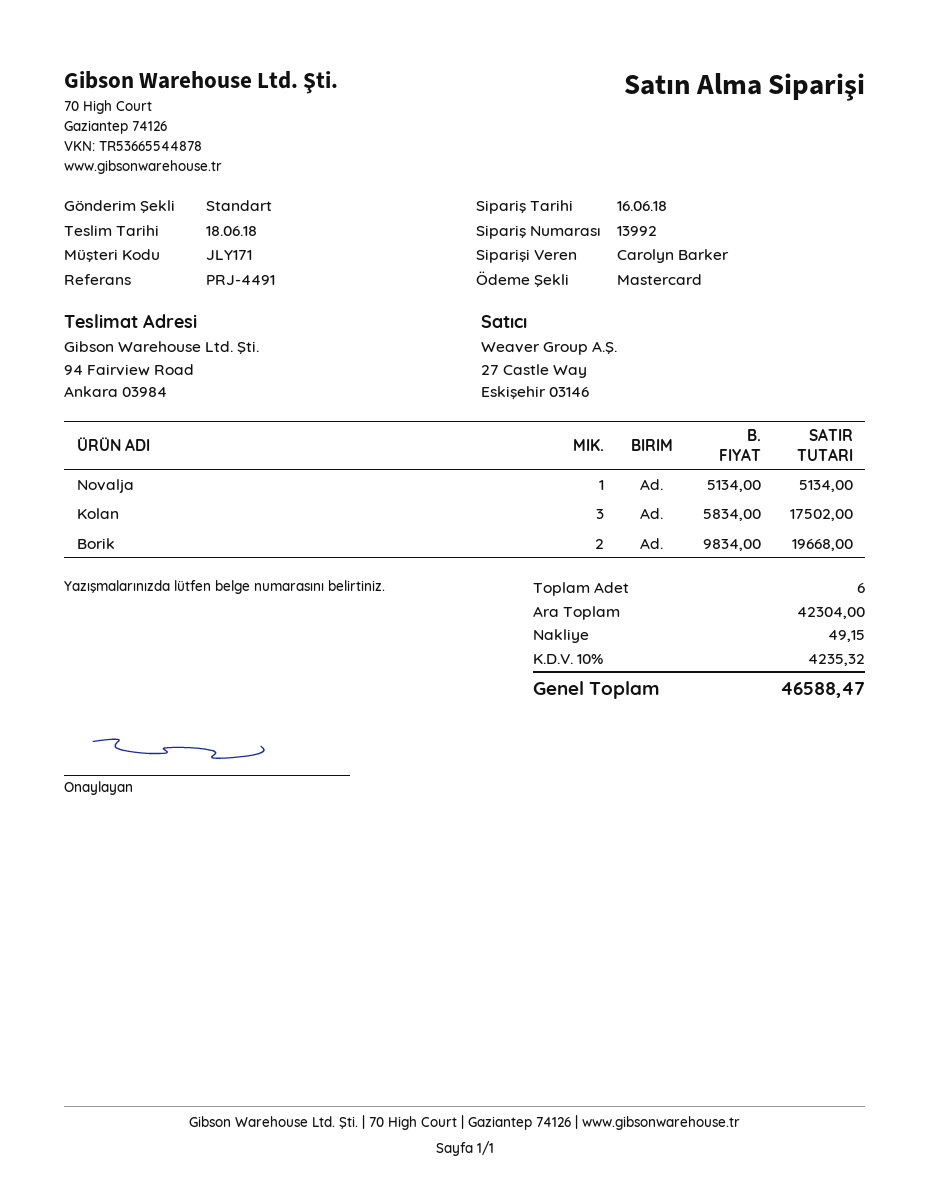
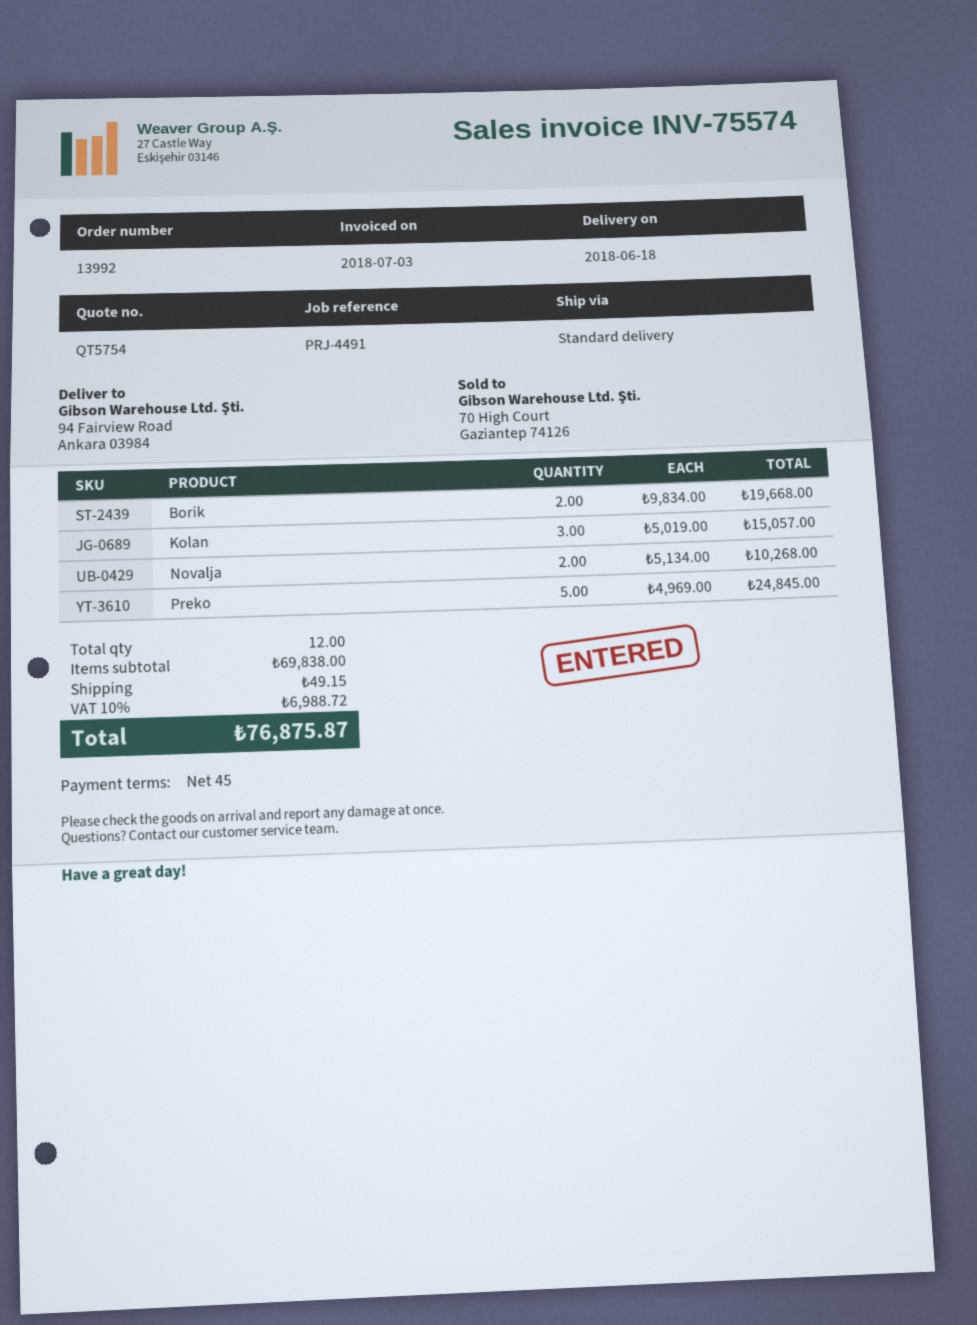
Novalja: 1 x 5134.00 = 5134.00 -> 2 x 5134.00 = 10268.00
Kolan: 3 x 5834.00 = 17502.00 -> 3 x 5019.00 = 15057.00
Preko: none -> 5 x 4969.00 = 24845.00
total quantity: 6 -> 12
subtotal: 42304.00 -> 69838.00
tax: 10% = 4235.32 -> 10% = 6988.72
total: 46588.47 -> 76875.87

